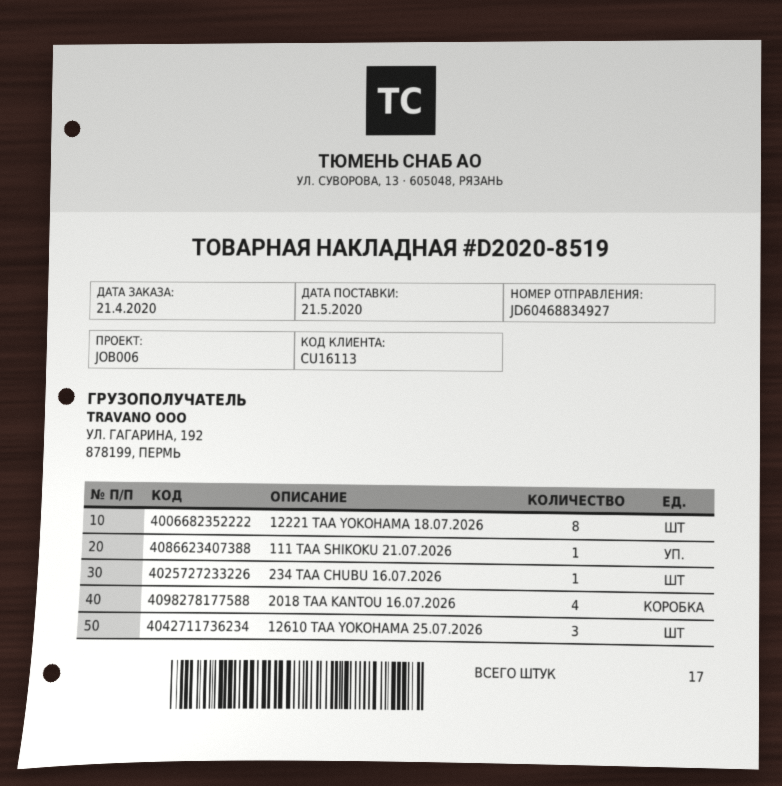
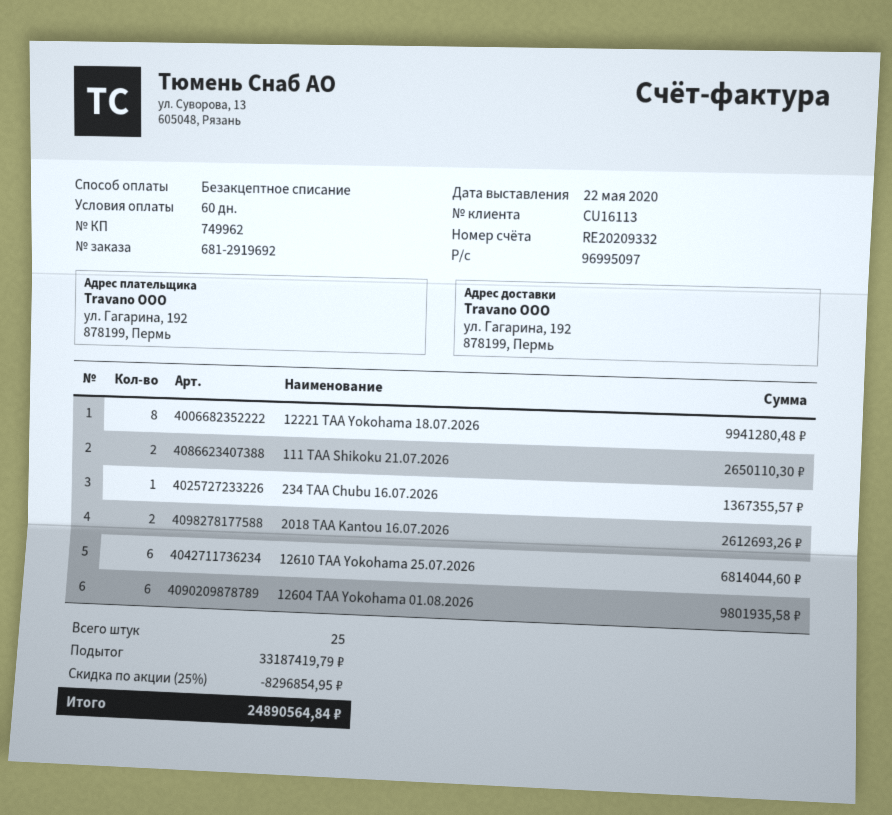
111 TAA SHIKOKU 21.07.2026: 1 -> 2
2018 TAA KANTOU 16.07.2026: 4 -> 2
12610 TAA YOKOHAMA 25.07.2026: 3 -> 6
12604 TAA Yokohama 01.08.2026: none -> 6
total quantity: 17 -> 25

